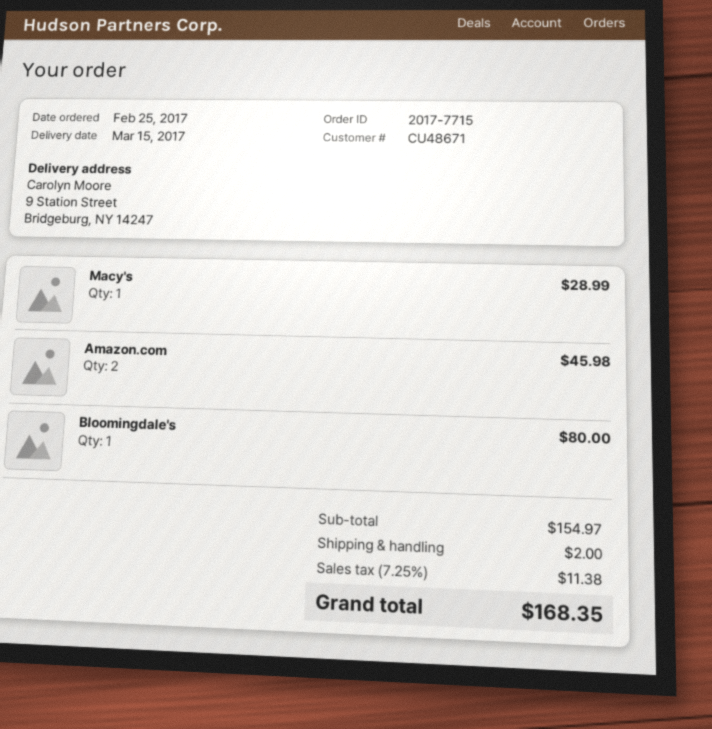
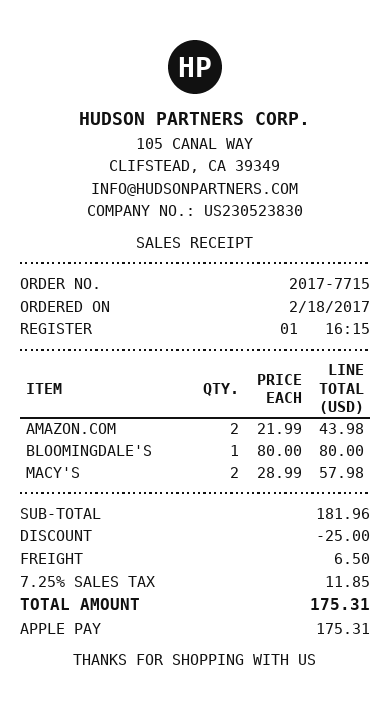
order date: 2017-02-25 -> 2017-02-18
Macy's: 1 for 28.99 -> 2 for 57.98
Amazon.com: 2 for 45.98 -> 2 for 43.98
subtotal: 154.97 -> 181.96
discount: none -> 25.00
shipping: 2.00 -> 6.50
tax: 7.25% = 11.38 -> 7.25% = 11.85
total: 168.35 -> 175.31

